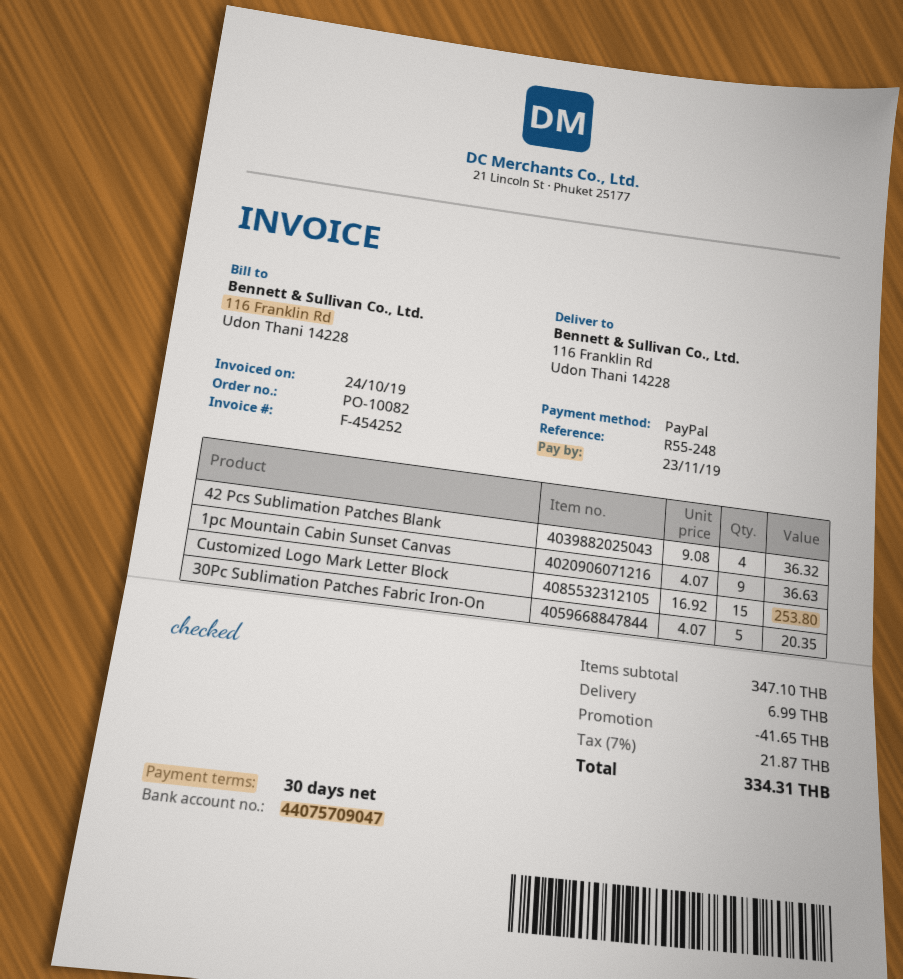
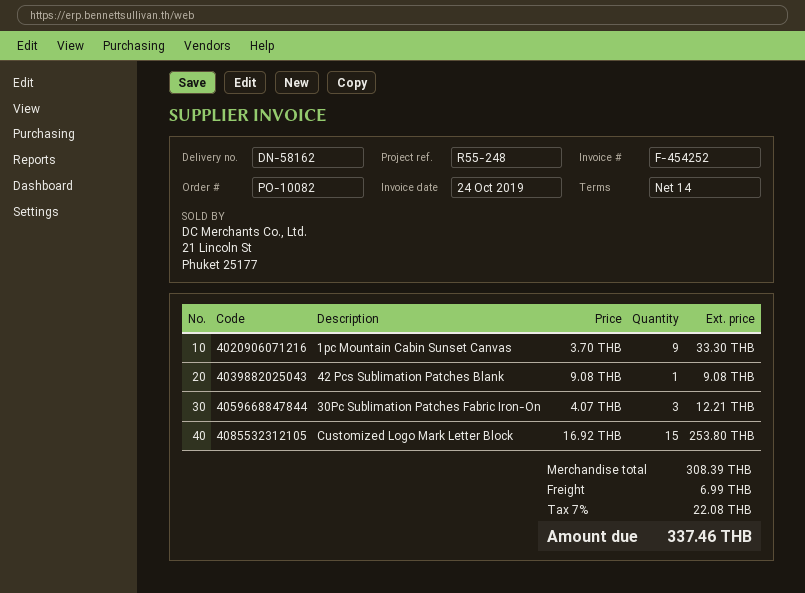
payment terms: 30 days -> 14 days
42 Pcs Sublimation Patches Blank: 4 x 9.08 = 36.32 -> 1 x 9.08 = 9.08
1pc Mountain Cabin Sunset Canvas: 9 x 4.07 = 36.63 -> 9 x 3.70 = 33.30
30Pc Sublimation Patches Fabric Iron-On: 5 x 4.07 = 20.35 -> 3 x 4.07 = 12.21
subtotal: 347.10 -> 308.39
discount: 41.65 -> none
tax: 7% = 21.87 -> 7% = 22.08
total: 334.31 -> 337.46

